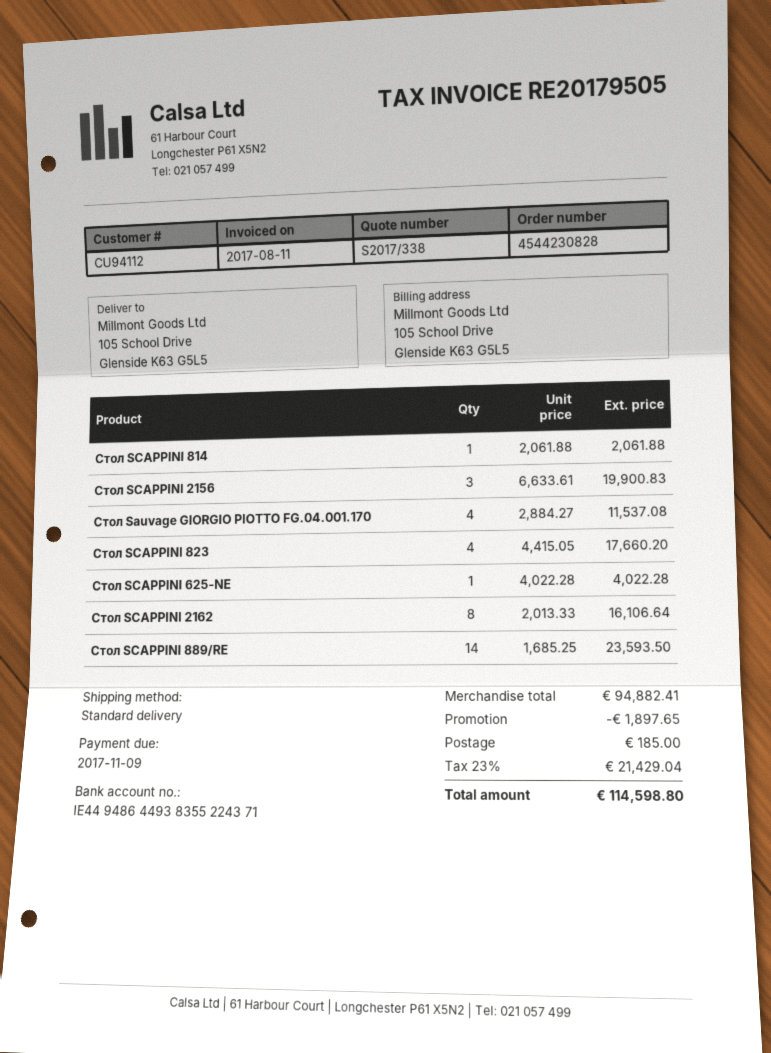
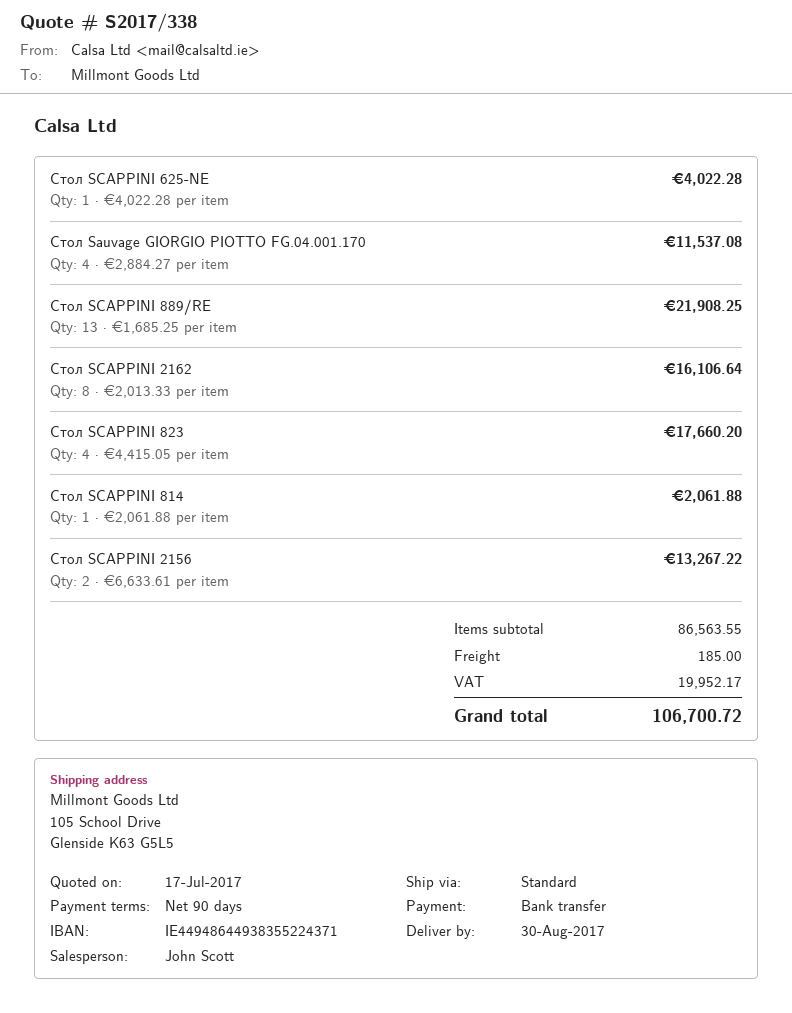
Стол SCAPPINI 2156: 3 x 6633.61 = 19900.83 -> 2 x 6633.61 = 13267.22
Стол SCAPPINI 889/RE: 14 x 1685.25 = 23593.50 -> 13 x 1685.25 = 21908.25
subtotal: 94882.41 -> 86563.55
discount: 1897.65 -> none
tax: 21429.04 -> 19952.17
total: 114598.80 -> 106700.72

